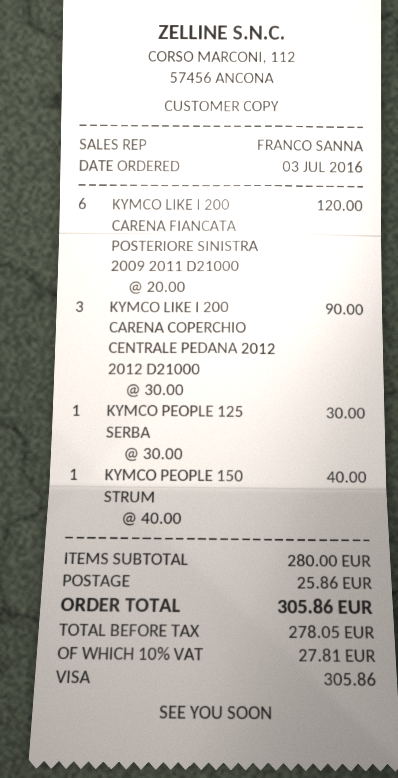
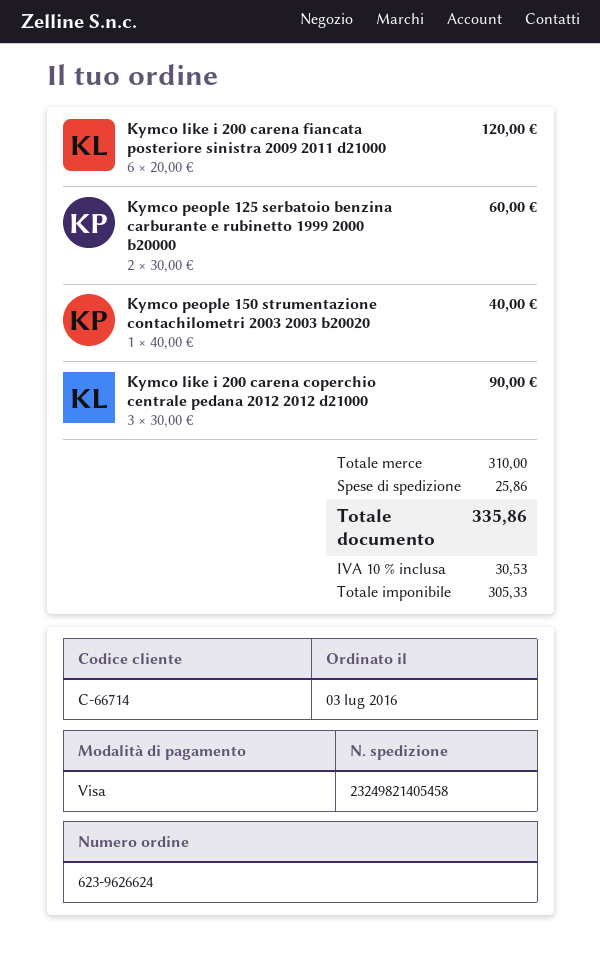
KYMCO PEOPLE 125 SERBA: 1 x 30.00 = 30.00 -> 2 x 30.00 = 60.00
subtotal: 280.00 -> 310.00
net: 278.05 -> 305.33
tax: 10% = 27.81 -> 10% = 30.53
total: 305.86 -> 335.86

